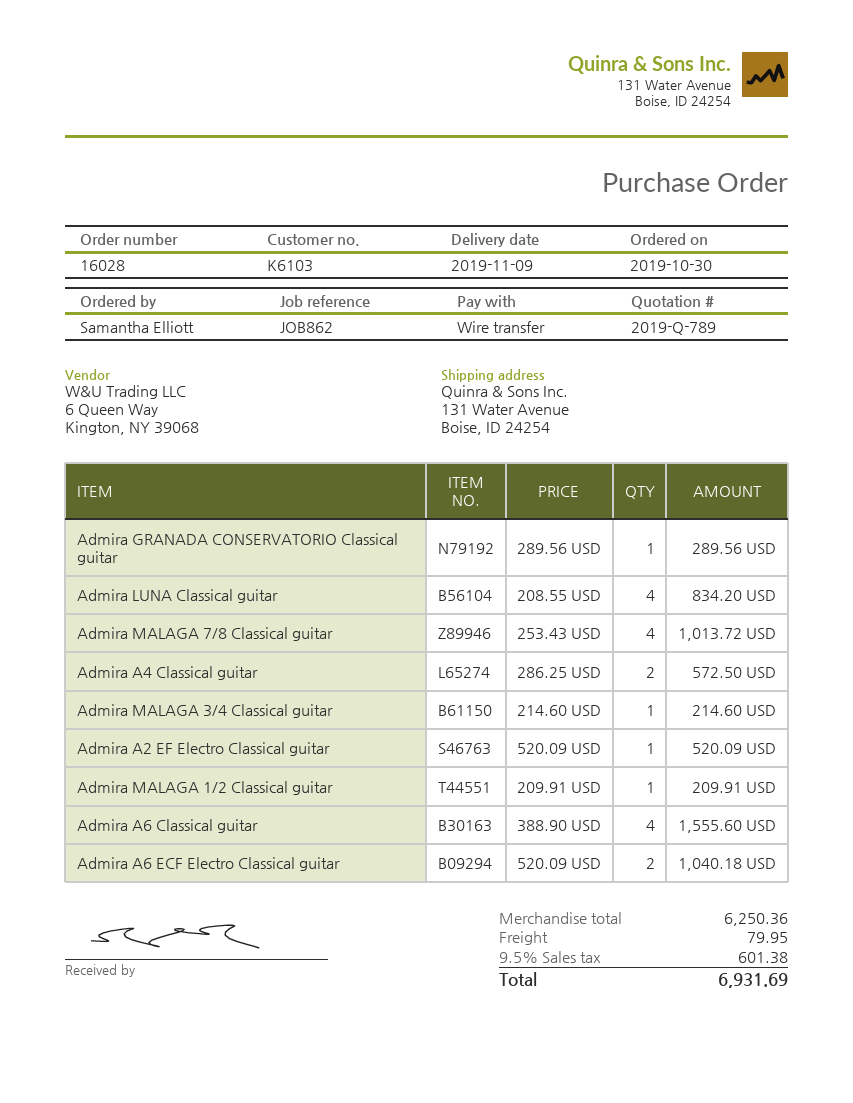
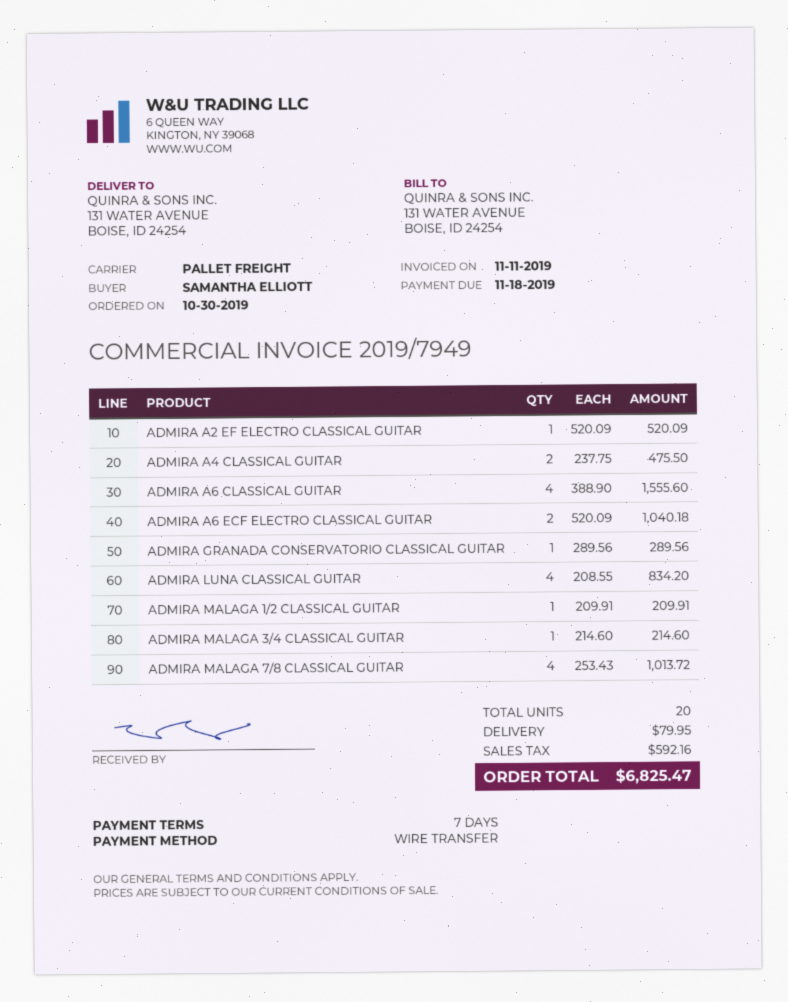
Admira A4 Classical guitar: 2 x 286.25 = 572.50 -> 2 x 237.75 = 475.50
tax: 601.38 -> 592.16
total: 6931.69 -> 6825.47

